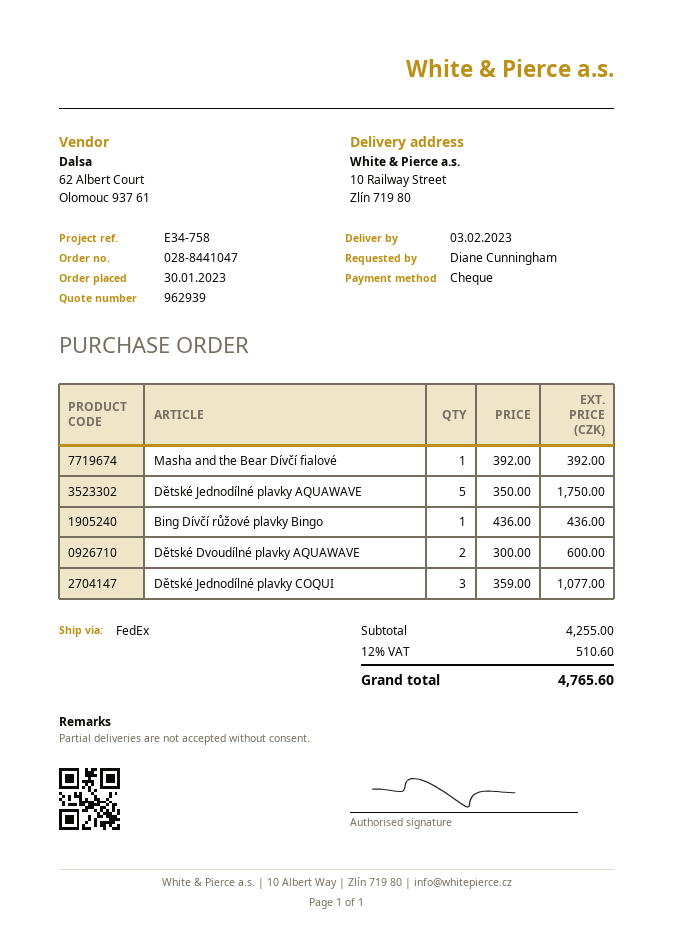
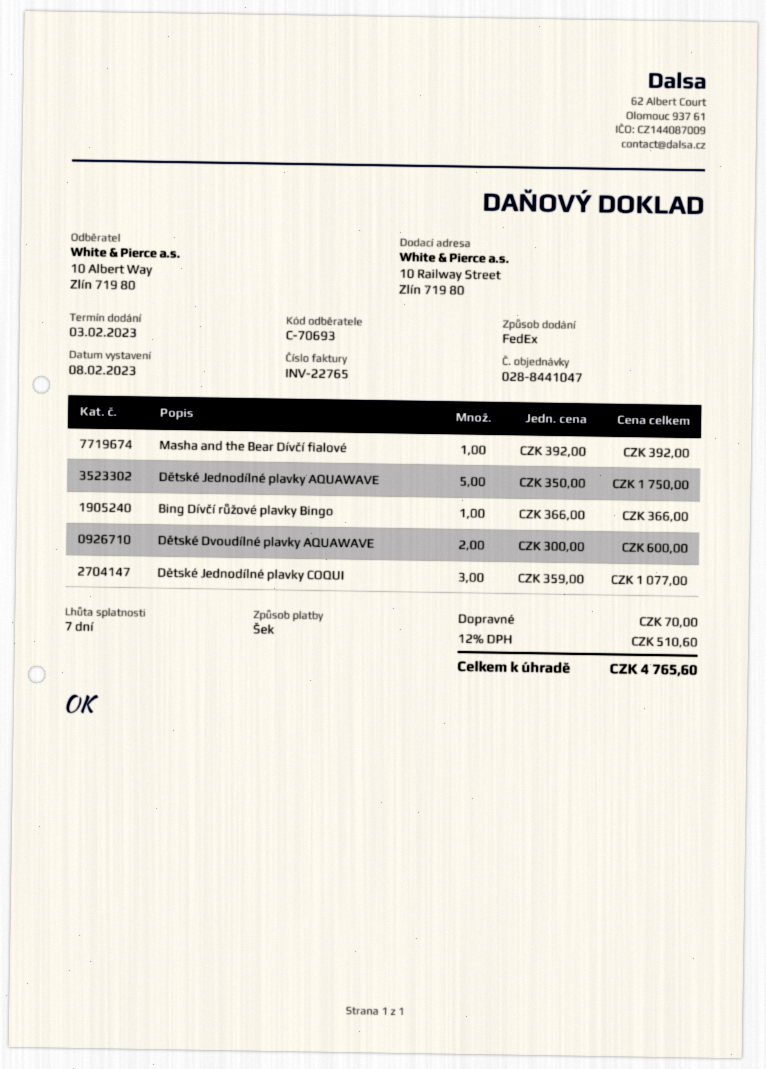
Bing Dívčí růžové plavky Bingo: 1 x 436.00 = 436.00 -> 1 x 366.00 = 366.00
shipping: none -> 70.00

